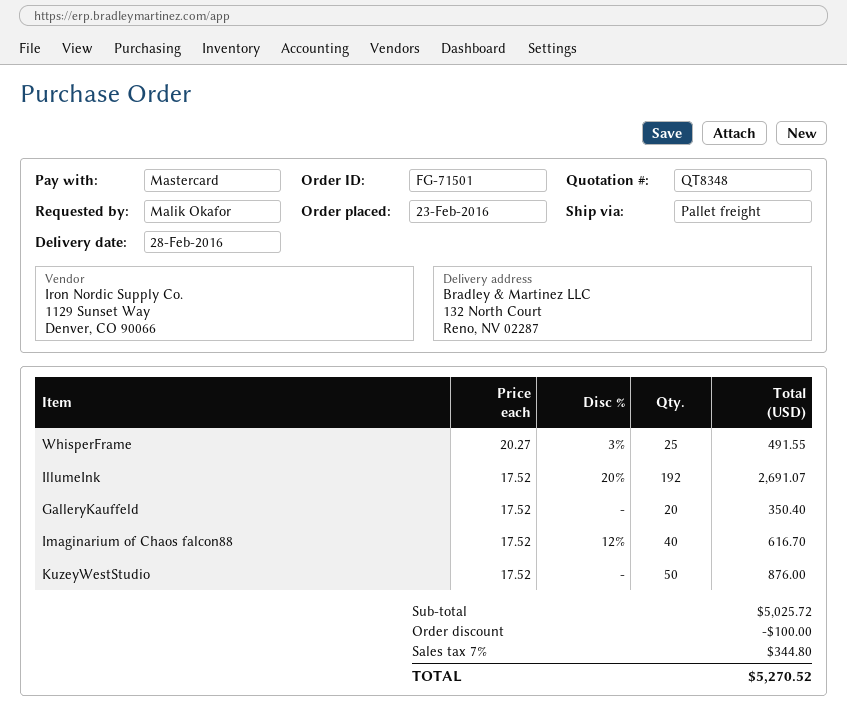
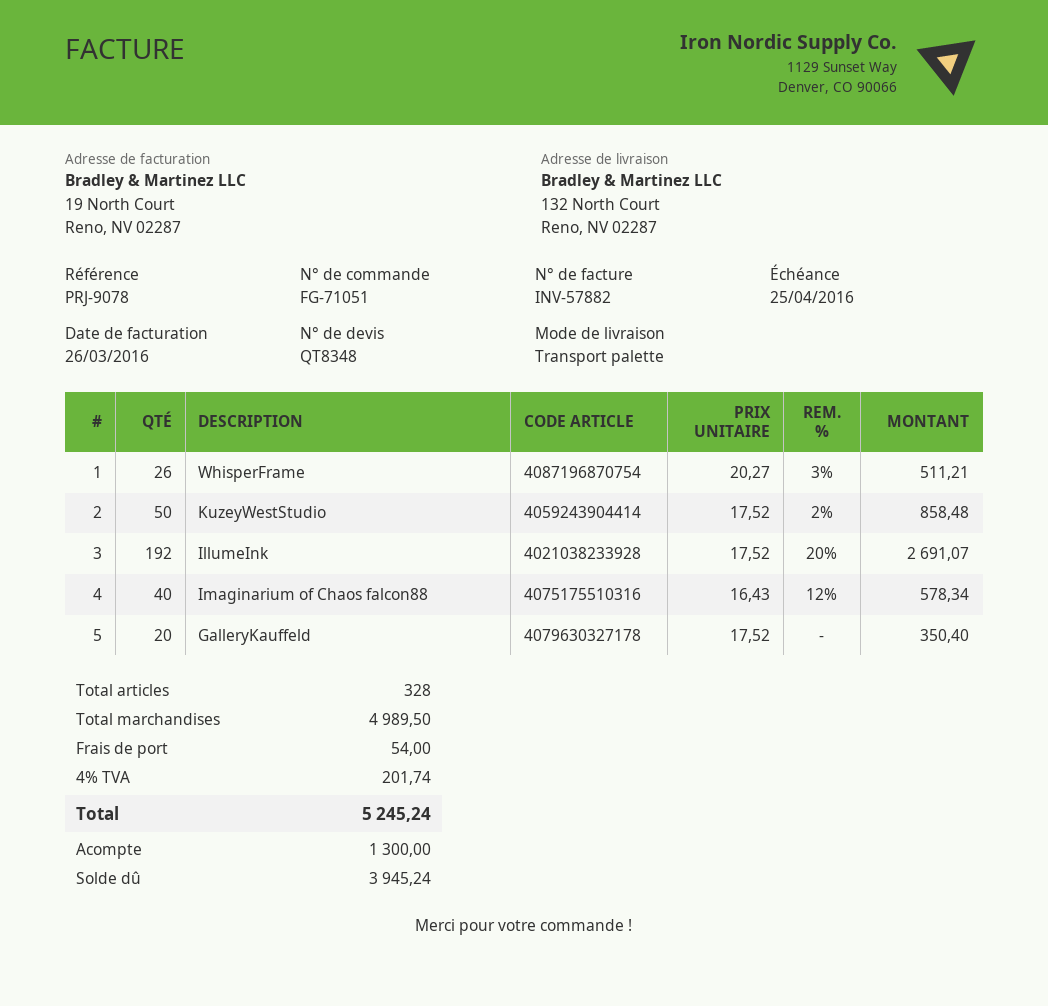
order number: FG-71501 -> FG-71051
WhisperFrame: 25 x 20.27 - 3% = 491.55 -> 26 x 20.27 - 3% = 511.21
Imaginarium of Chaos falcon88: 40 x 17.52 - 12% = 616.70 -> 40 x 16.43 - 12% = 578.34
KuzeyWestStudio: 50 x 17.52 = 876.00 -> 50 x 17.52 - 2% = 858.48
subtotal: 5025.72 -> 4989.50
discount: 100.00 -> none
shipping: none -> 54.00
tax: 7% = 344.80 -> 4% = 201.74
total: 5270.52 -> 5245.24

